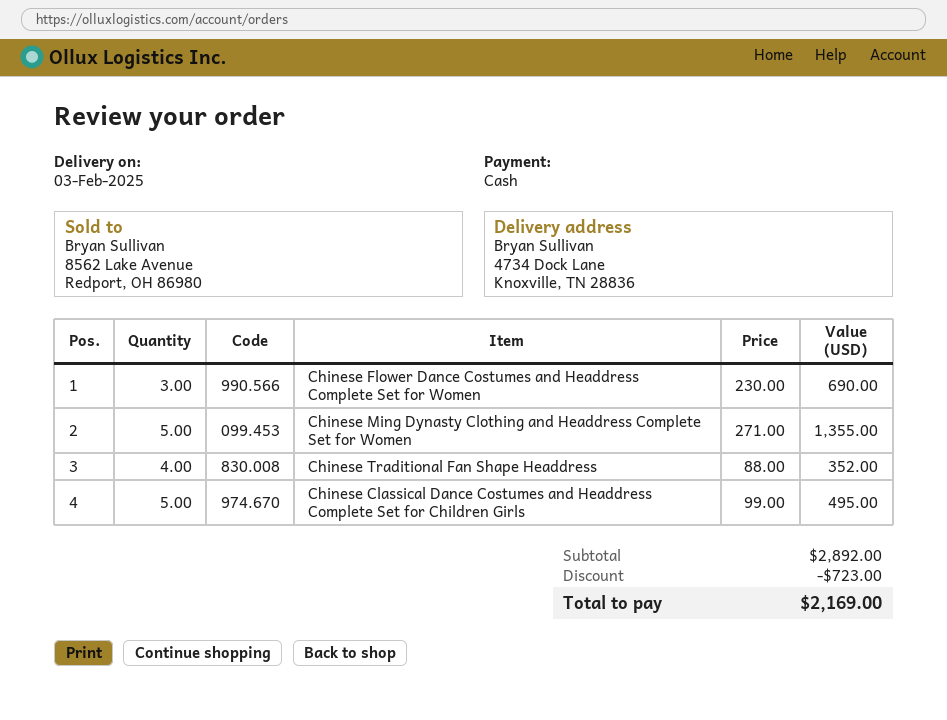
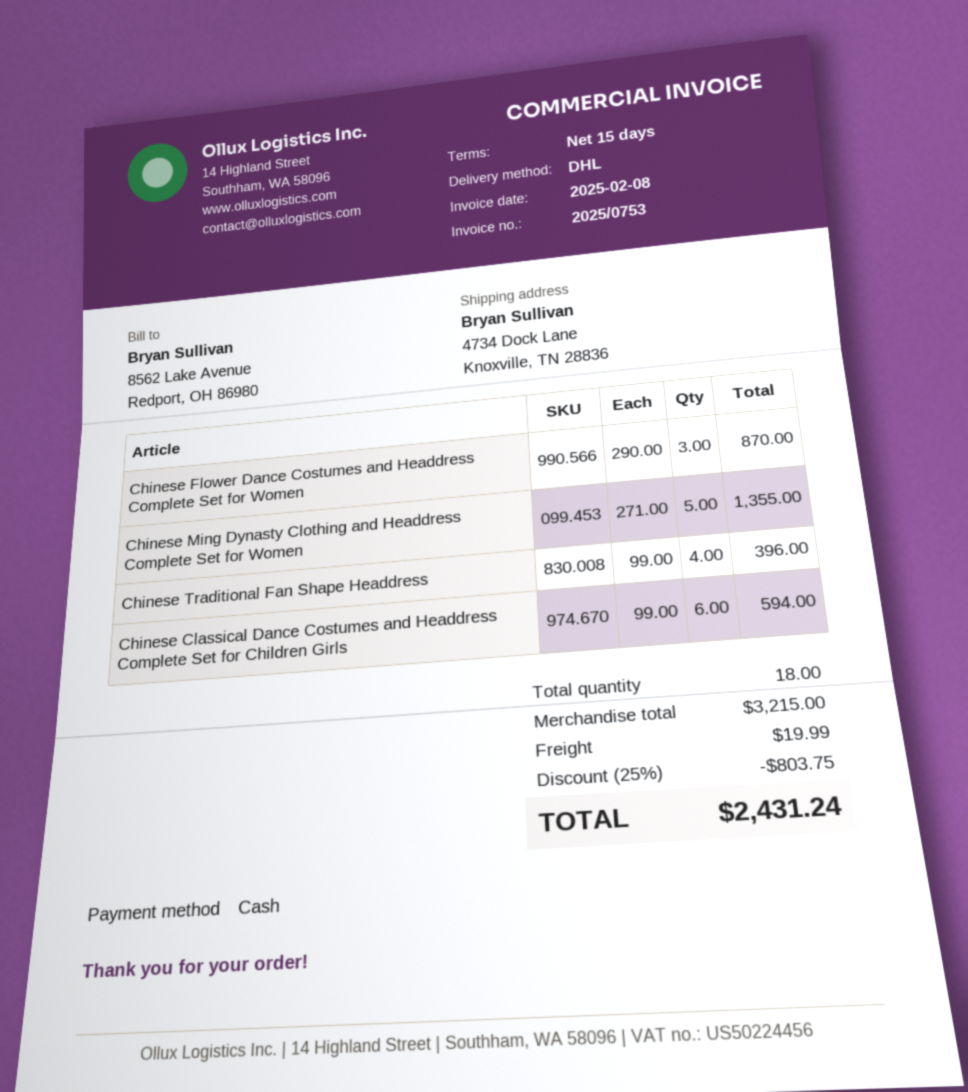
Chinese Flower Dance Costumes and Headdress Complete Set for Women: 3 x 230.00 = 690.00 -> 3 x 290.00 = 870.00
Chinese Traditional Fan Shape Headdress: 4 x 88.00 = 352.00 -> 4 x 99.00 = 396.00
Chinese Classical Dance Costumes and Headdress Complete Set for Children Girls: 5 x 99.00 = 495.00 -> 6 x 99.00 = 594.00
subtotal: 2892.00 -> 3215.00
discount: 723.00 -> 803.75
shipping: none -> 19.99
total: 2169.00 -> 2431.24

